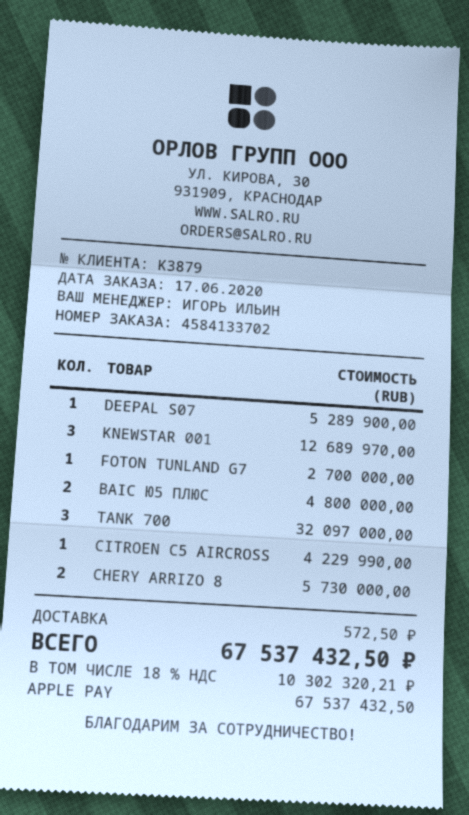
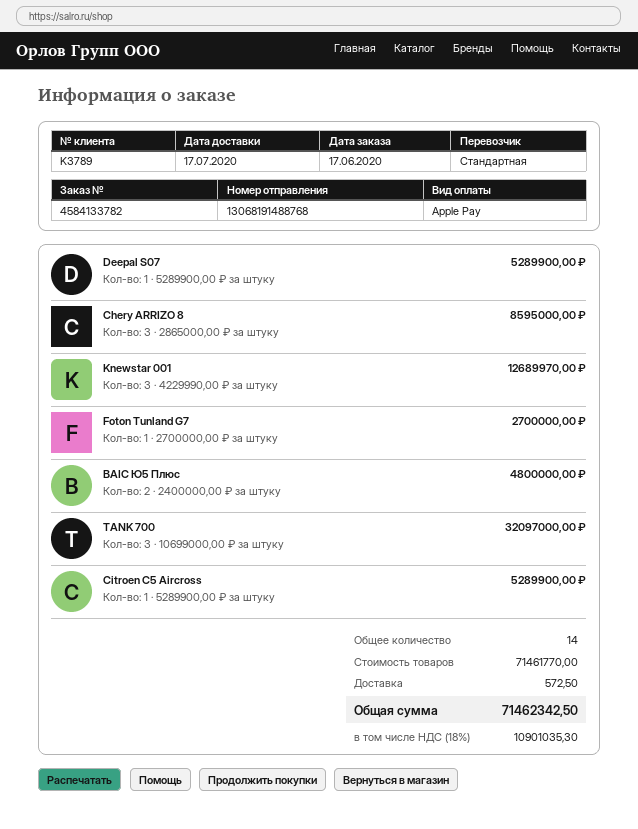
order number: 4584133702 -> 4584133782
customer number: K3879 -> K3789
CITROEN C5 AIRCROSS: 1 for 4229990.00 -> 1 for 5289900.00
CHERY ARRIZO 8: 2 for 5730000.00 -> 3 for 8595000.00
tax: 18% = 10302320.21 -> 18% = 10901035.30
total: 67537432.50 -> 71462342.50

